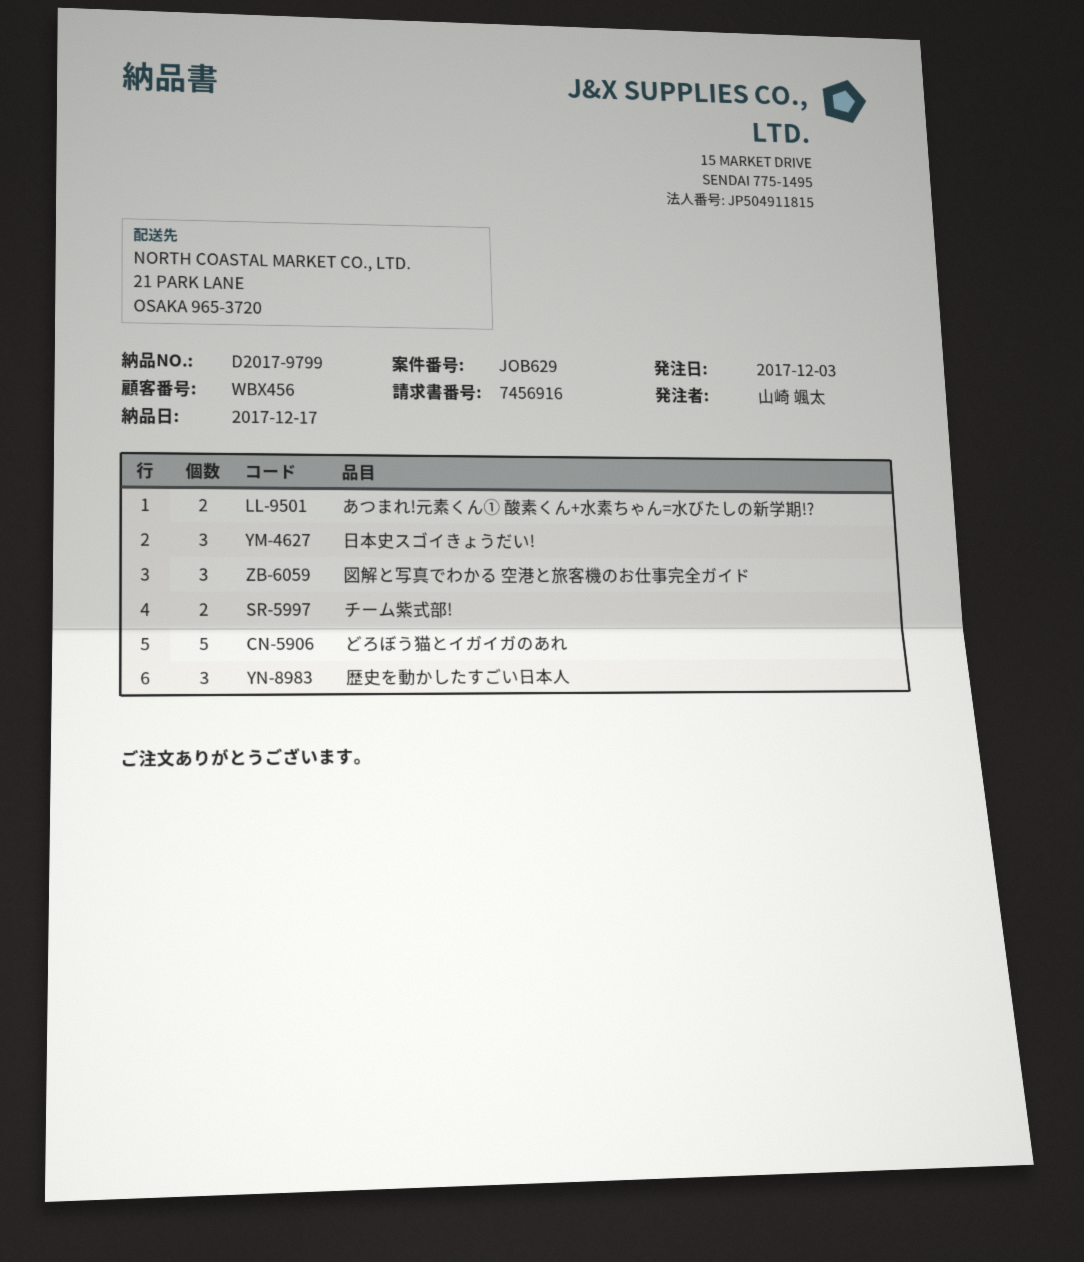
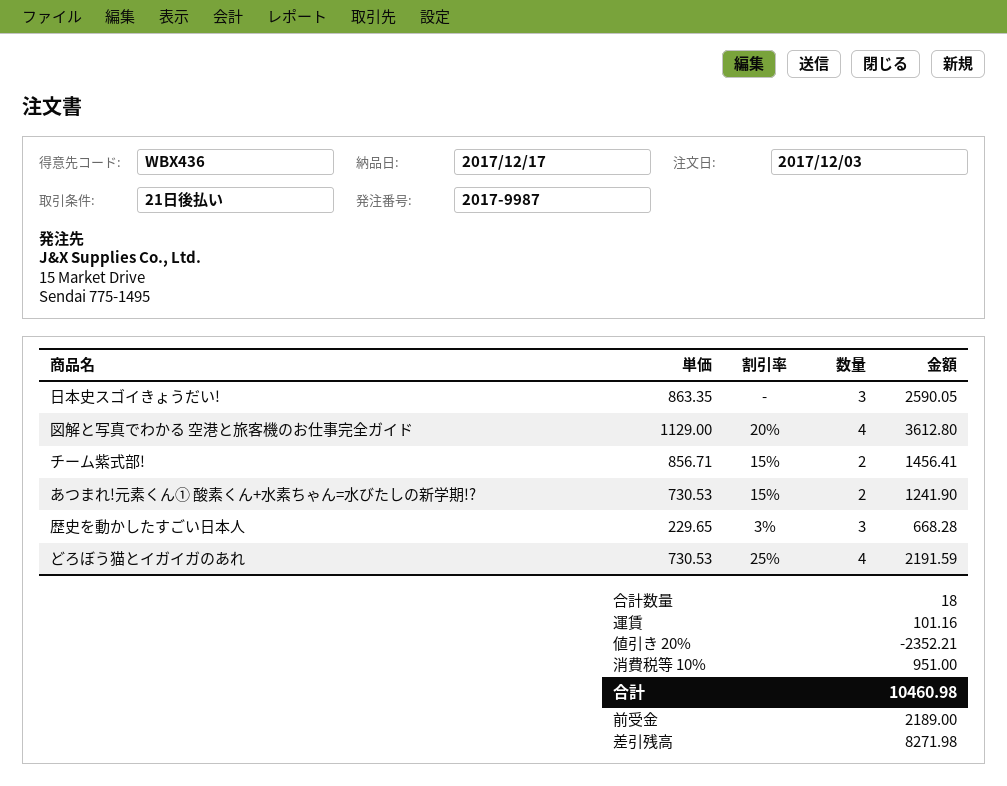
customer number: WBX456 -> WBX436
図解と写真でわかる 空港と旅客機のお仕事完全ガイド: 3 -> 4
どろぼう猫とイガイガのあれ: 5 -> 4

